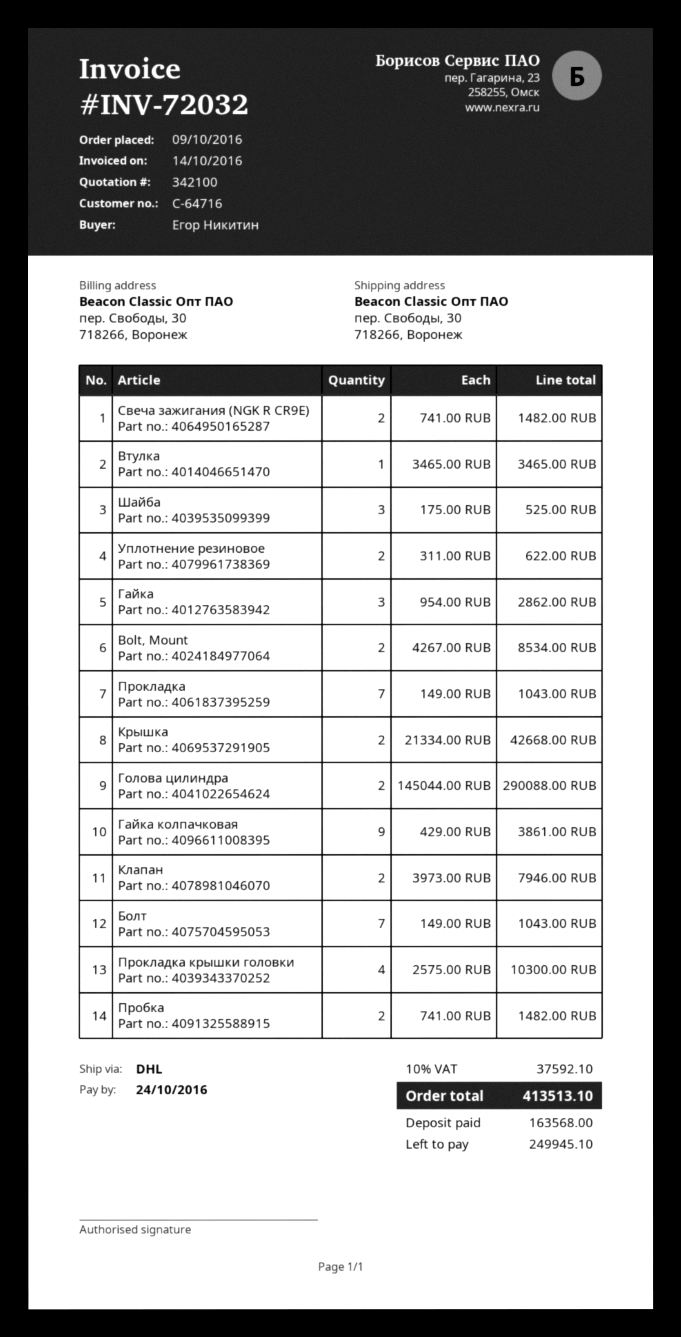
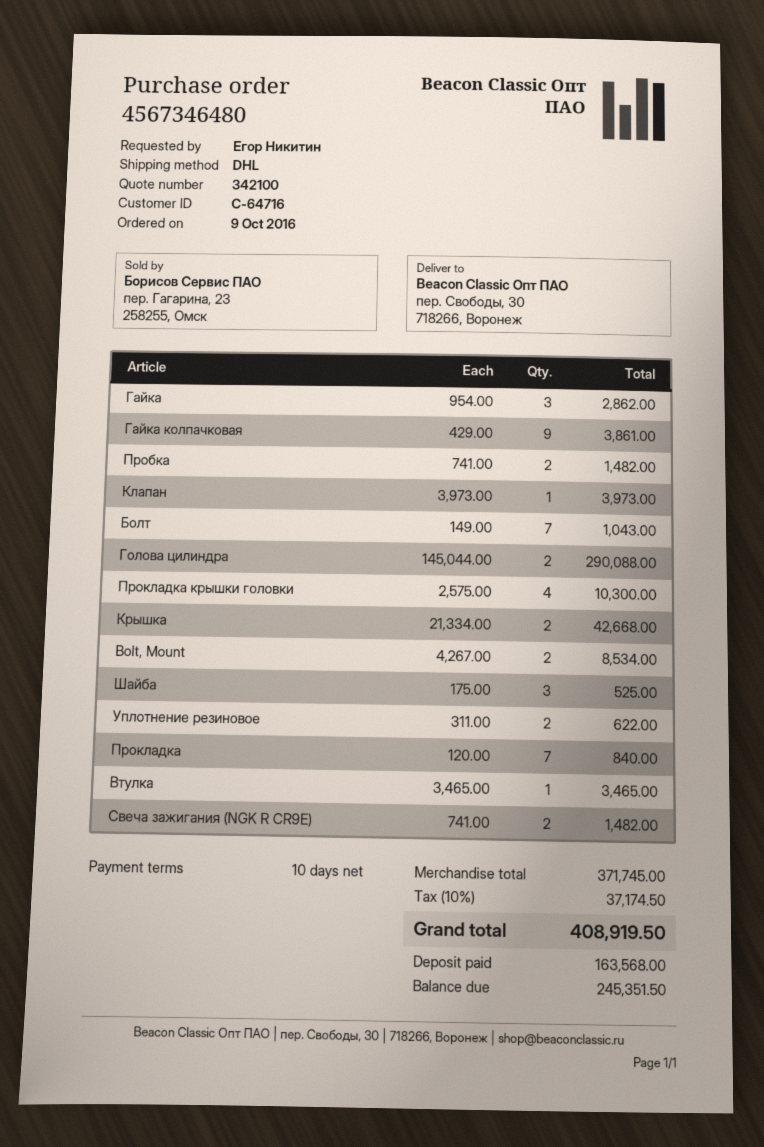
Прокладка: 7 x 149.00 = 1043.00 -> 7 x 120.00 = 840.00
Клапан: 2 x 3973.00 = 7946.00 -> 1 x 3973.00 = 3973.00
tax: 10% = 37592.10 -> 10% = 37174.50
total: 413513.10 -> 408919.50
balance: 249945.10 -> 245351.50

